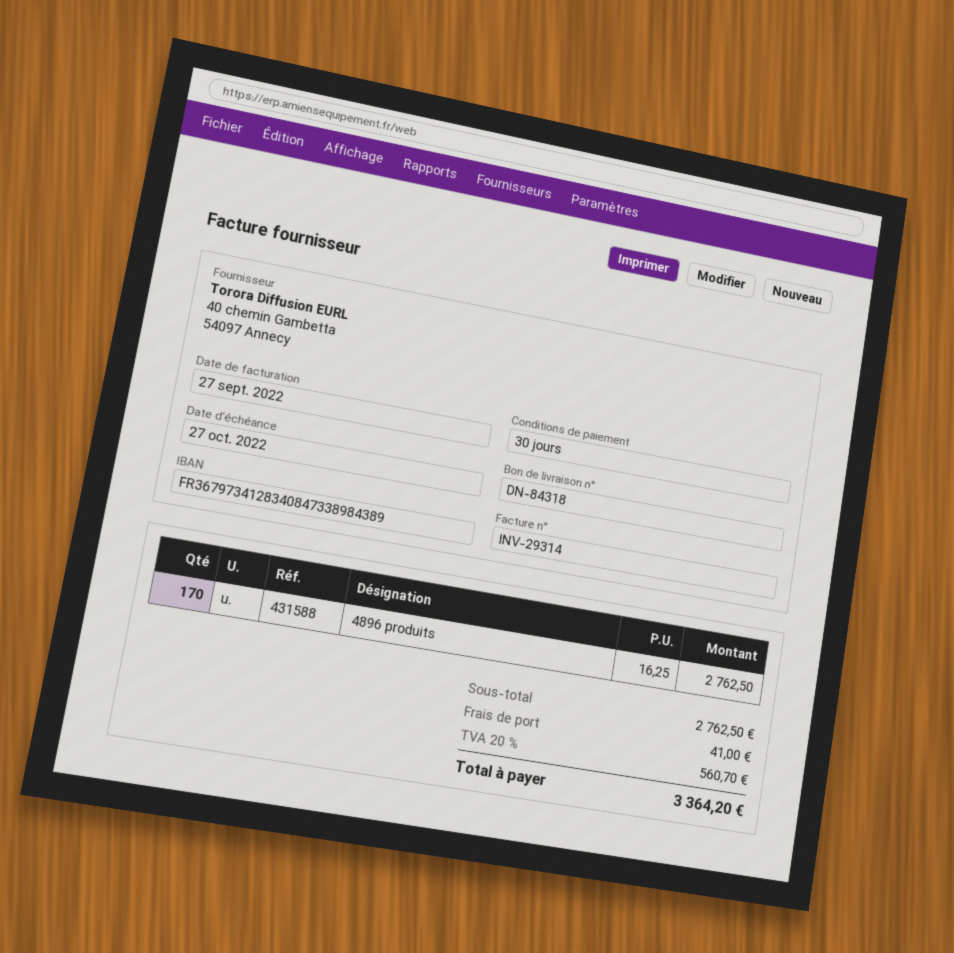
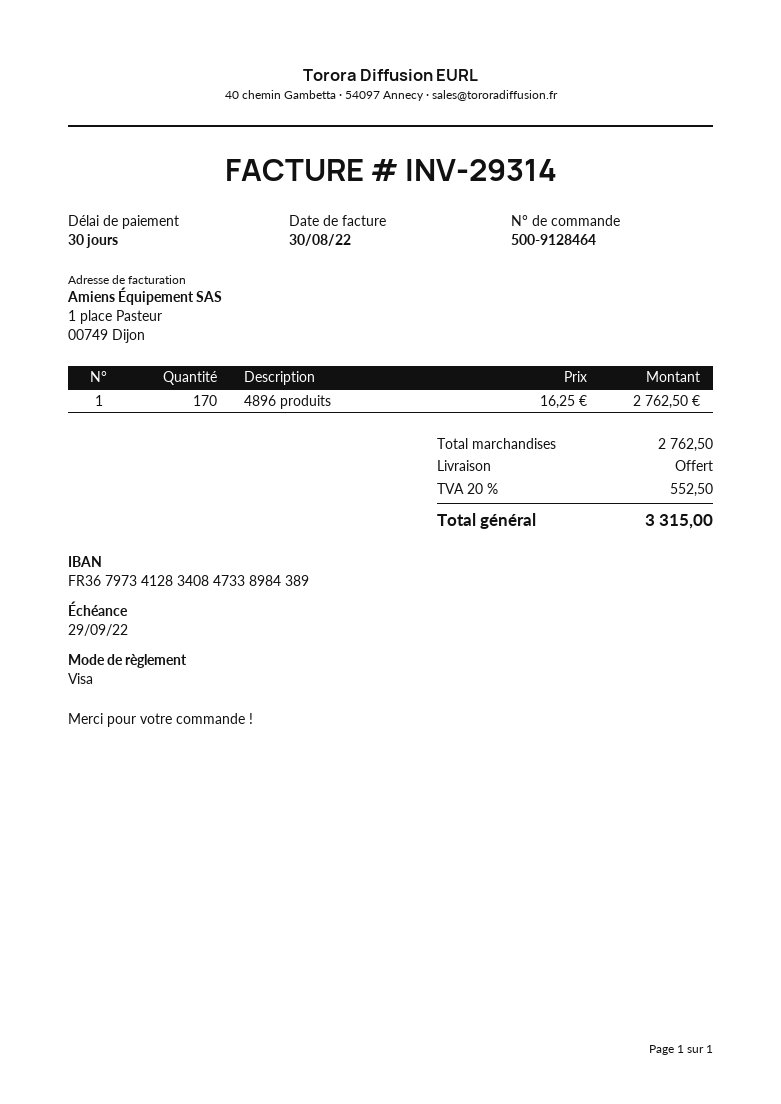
invoice date: 2022-09-27 -> 2022-08-30
due date: 2022-10-27 -> 2022-09-29
shipping: 41.00 -> 0.00
tax: 20% = 560.70 -> 20% = 552.50
total: 3364.20 -> 3315.00

